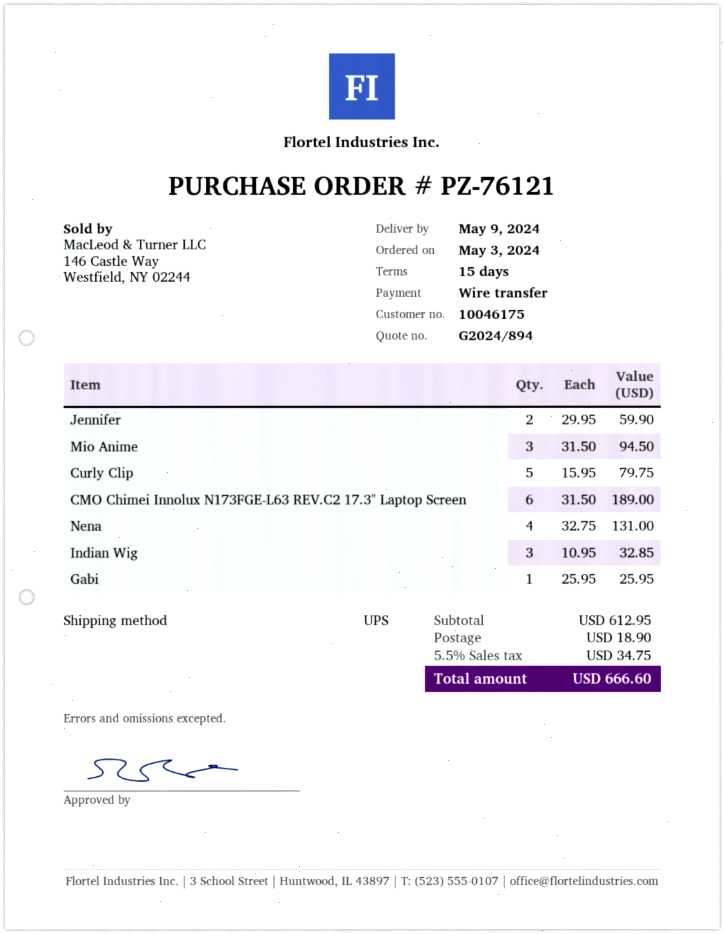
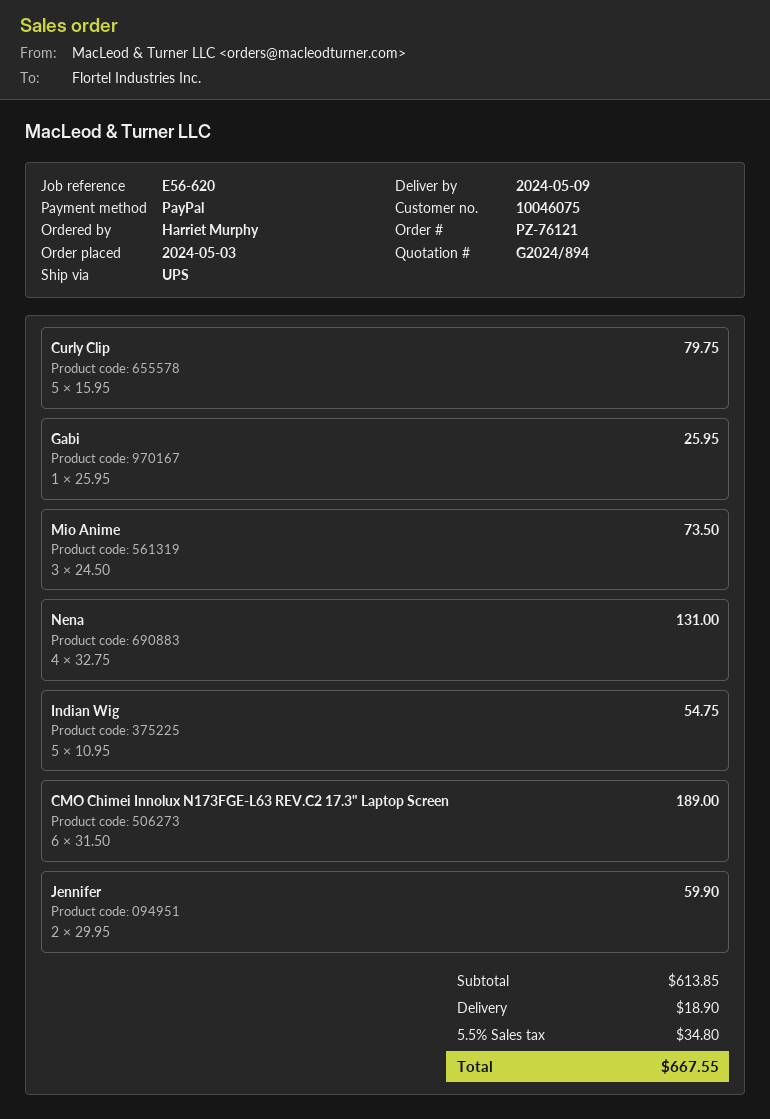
customer number: 10046175 -> 10046075
payment method: bank transfer -> PayPal
Mio Anime: 3 x 31.50 = 94.50 -> 3 x 24.50 = 73.50
Indian Wig: 3 x 10.95 = 32.85 -> 5 x 10.95 = 54.75
subtotal: 612.95 -> 613.85
tax: 5.5% = 34.75 -> 5.5% = 34.80
total: 666.60 -> 667.55

